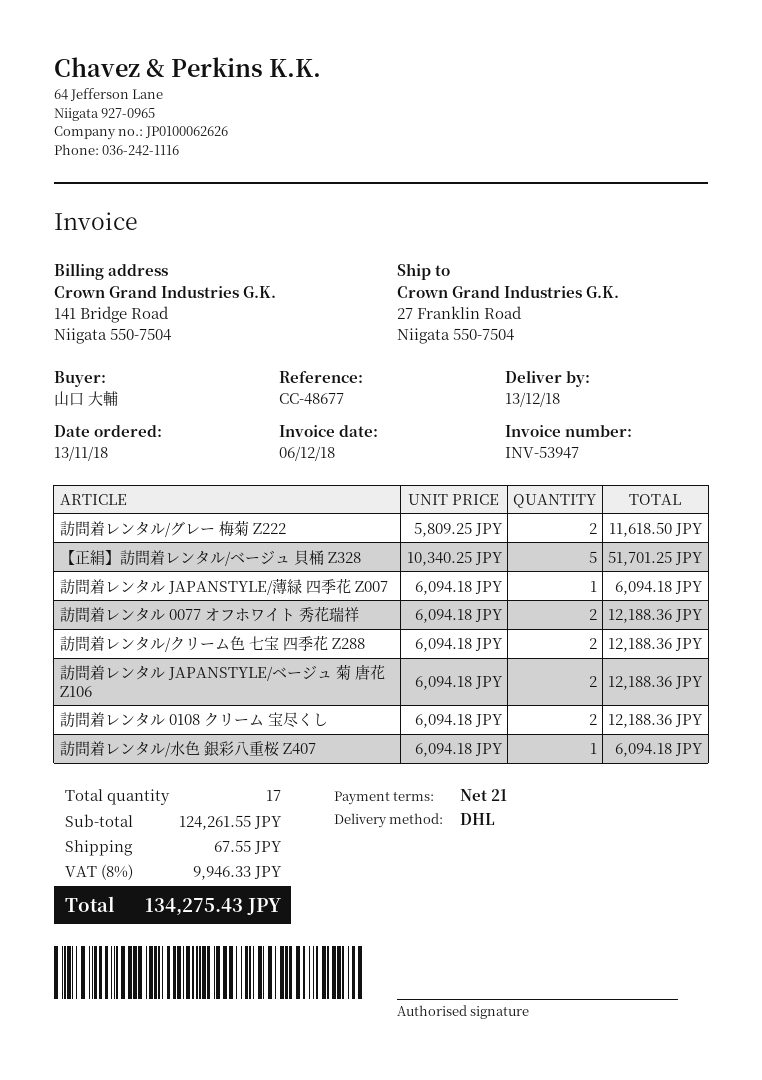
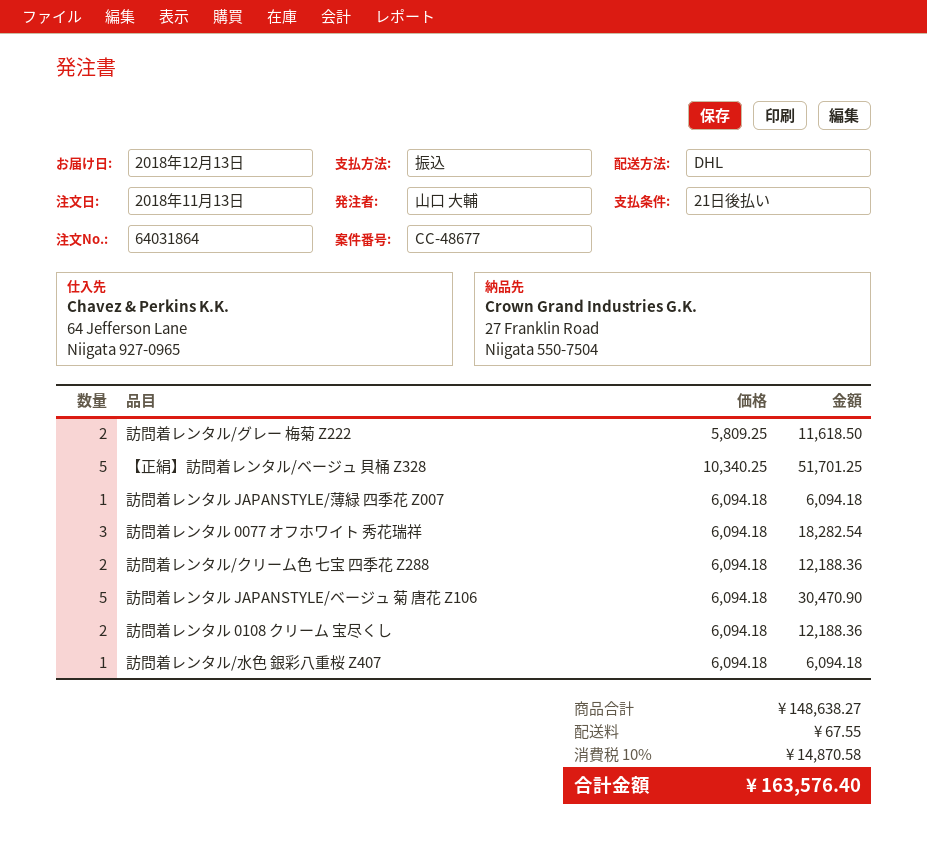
訪問着レンタル 0077 オフホワイト 秀花瑞祥: 2 x 6094.18 = 12188.36 -> 3 x 6094.18 = 18282.54
訪問着レンタル JAPANSTYLE/ベージュ 菊 唐花 Z106: 2 x 6094.18 = 12188.36 -> 5 x 6094.18 = 30470.90
subtotal: 124261.55 -> 148638.27
tax: 8% = 9946.33 -> 10% = 14870.58
total: 134275.43 -> 163576.40

